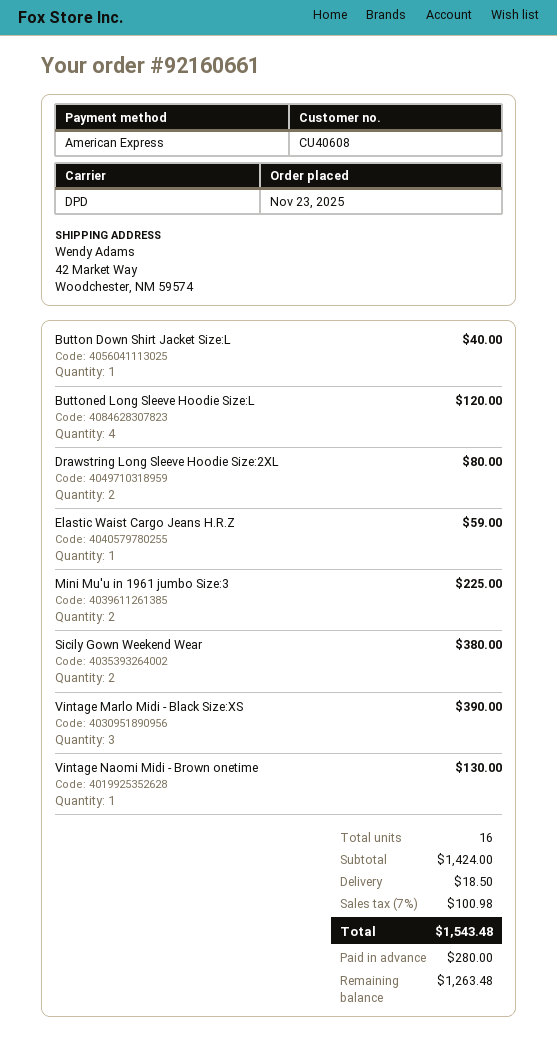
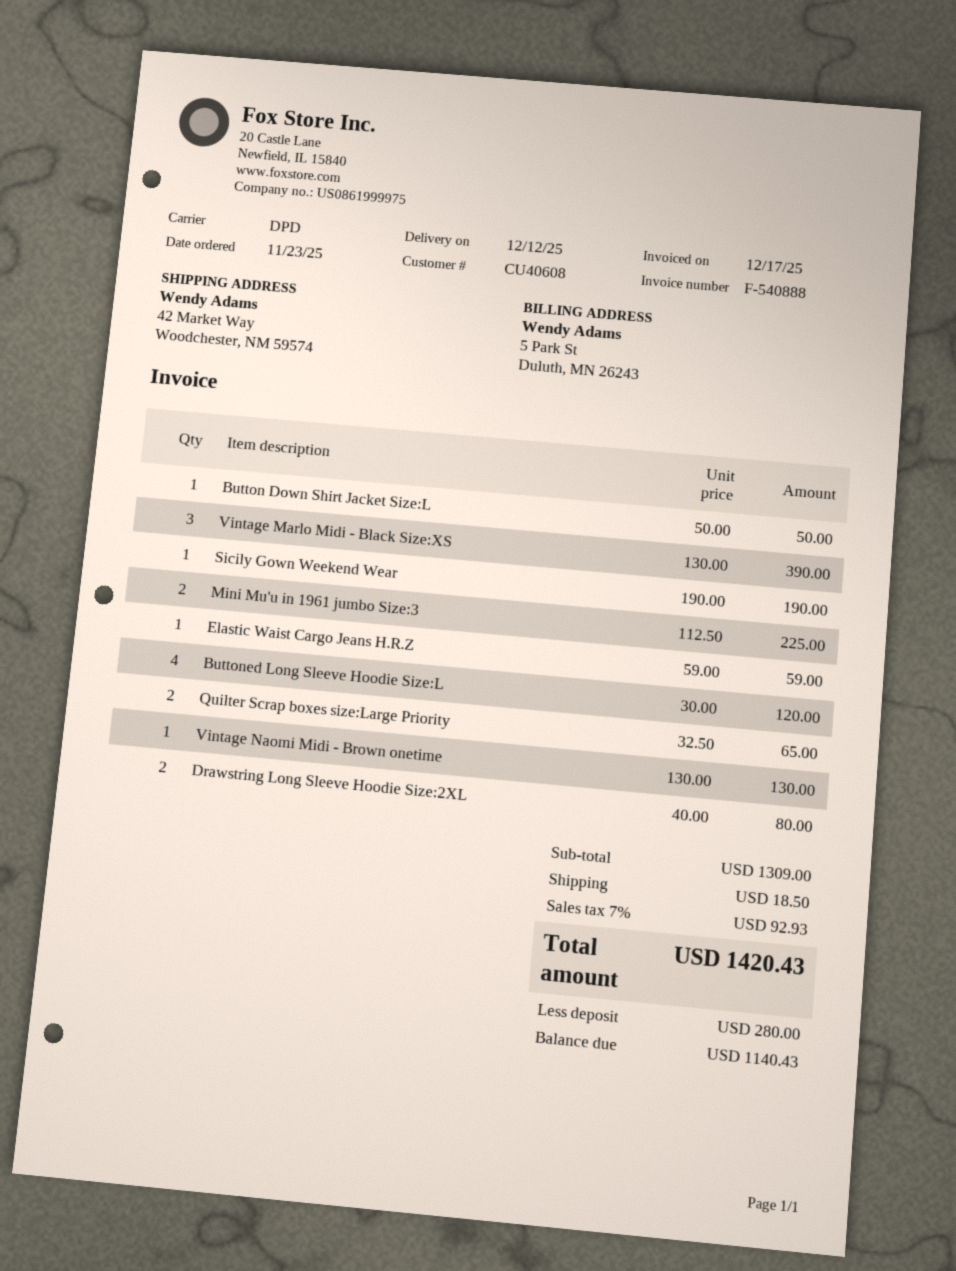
Button Down Shirt Jacket Size:L: 1 for 40.00 -> 1 for 50.00
Sicily Gown Weekend Wear: 2 for 380.00 -> 1 for 190.00
Quilter Scrap boxes size:Large Priority: none -> 2 for 65.00
subtotal: 1424.00 -> 1309.00
tax: 7% = 100.98 -> 7% = 92.93
total: 1543.48 -> 1420.43
balance: 1263.48 -> 1140.43

